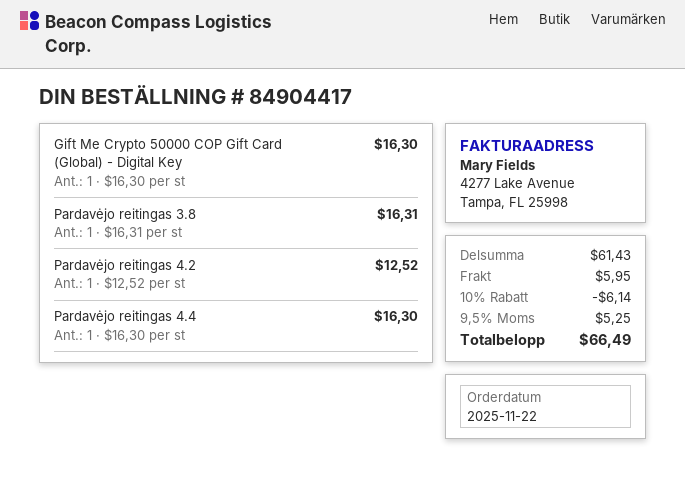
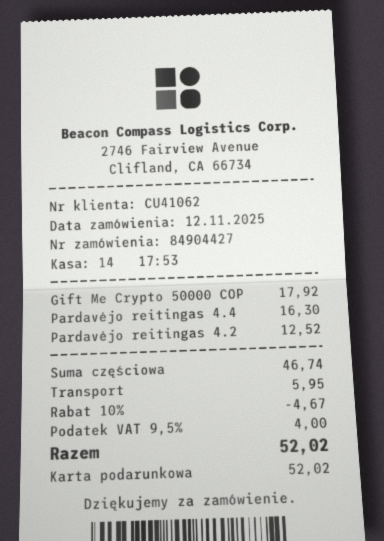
order number: 84904417 -> 84904427
order date: 2025-11-22 -> 2025-11-12
Gift Me Crypto 50000 COP Gift Card (Global) - Digital Key: 1 x 16.30 = 16.30 -> 1 x 17.92 = 17.92
Pardavėjo reitingas 3.8: 1 x 16.31 = 16.31 -> none
subtotal: 61.43 -> 46.74
discount: 10% = 6.14 -> 10% = 4.67
tax: 9.5% = 5.25 -> 9.5% = 4.00
total: 66.49 -> 52.02

